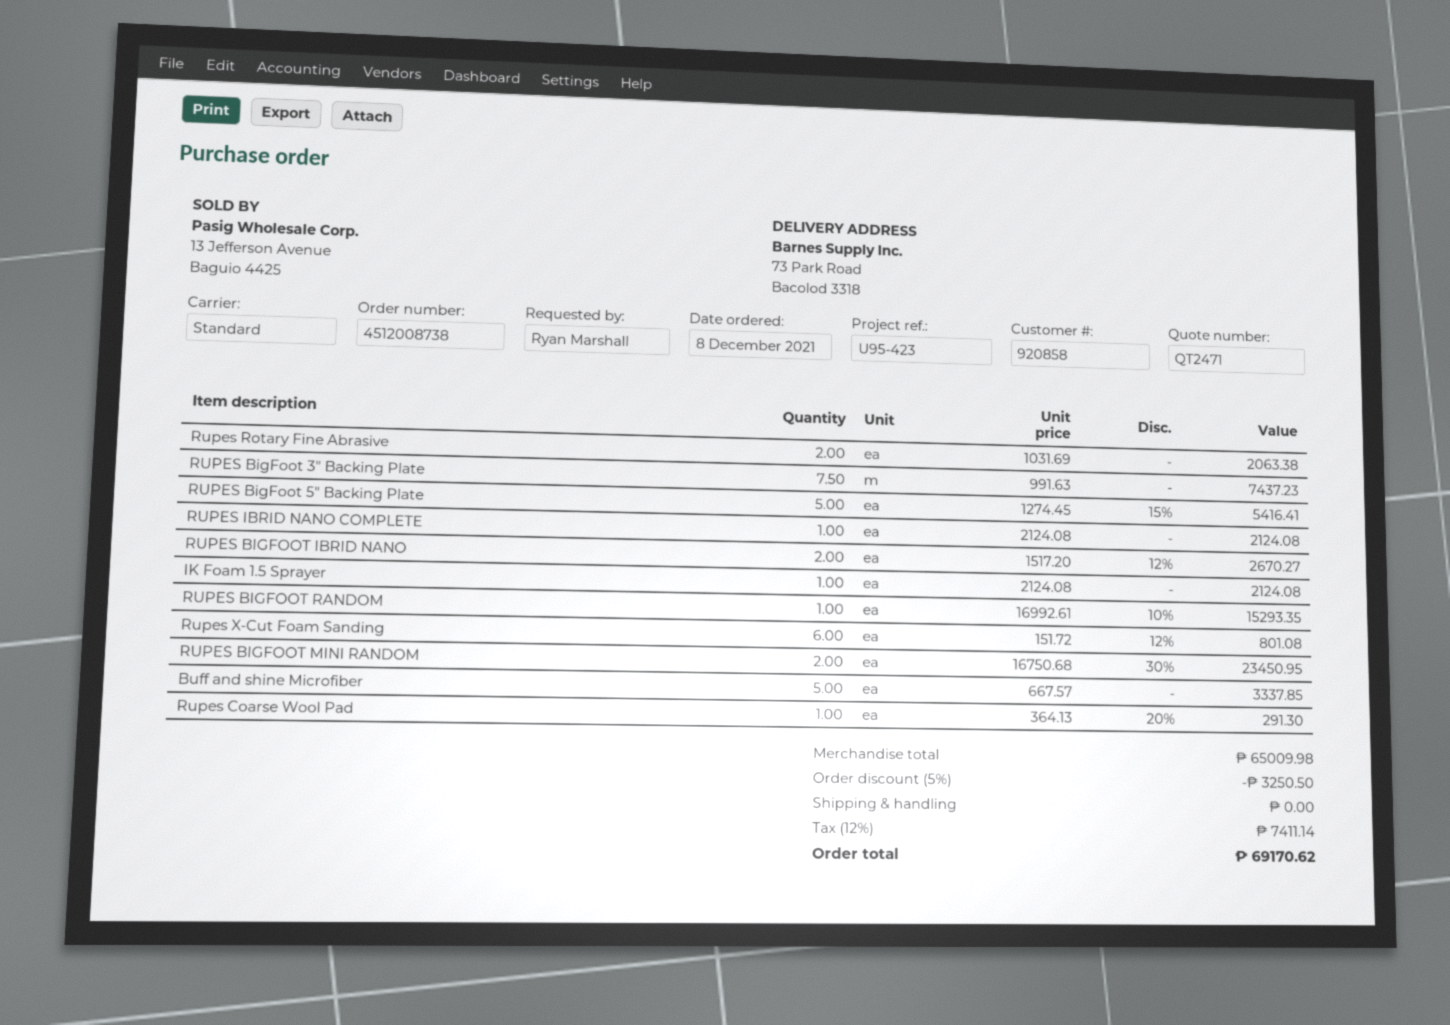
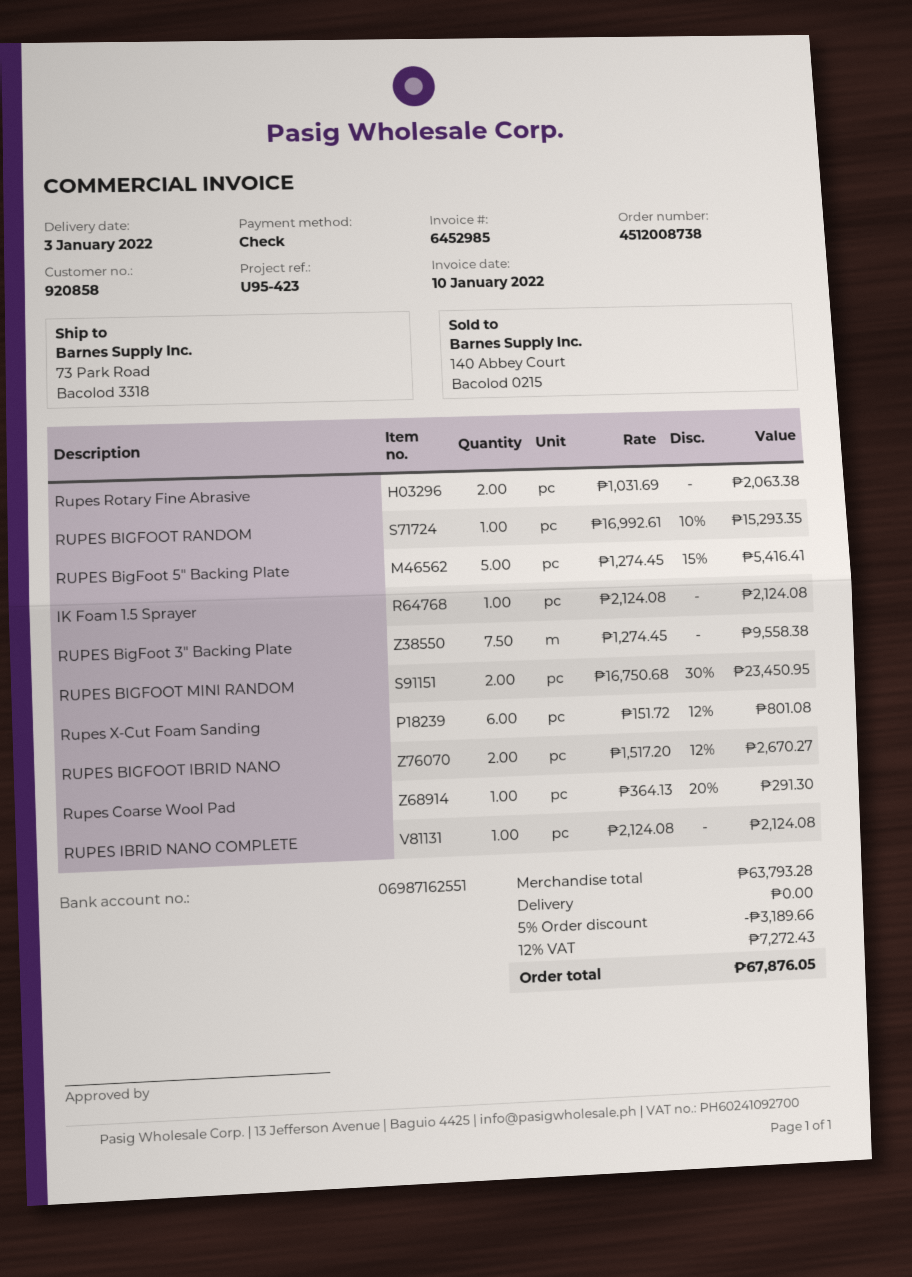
RUPES BigFoot 3" Backing Plate: 7.5 x 991.63 = 7437.23 -> 7.5 x 1274.45 = 9558.38
Buff and shine Microfiber: 5 x 667.57 = 3337.85 -> none
subtotal: 65009.98 -> 63793.28
discount: 5% = 3250.50 -> 5% = 3189.66
tax: 12% = 7411.14 -> 12% = 7272.43
total: 69170.62 -> 67876.05

